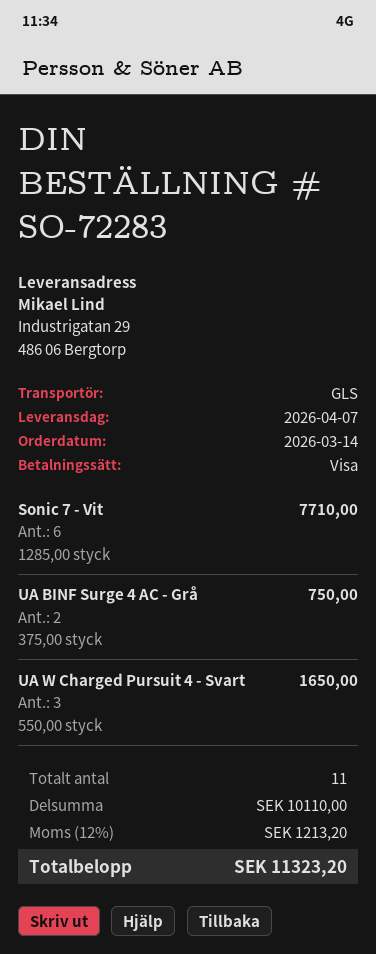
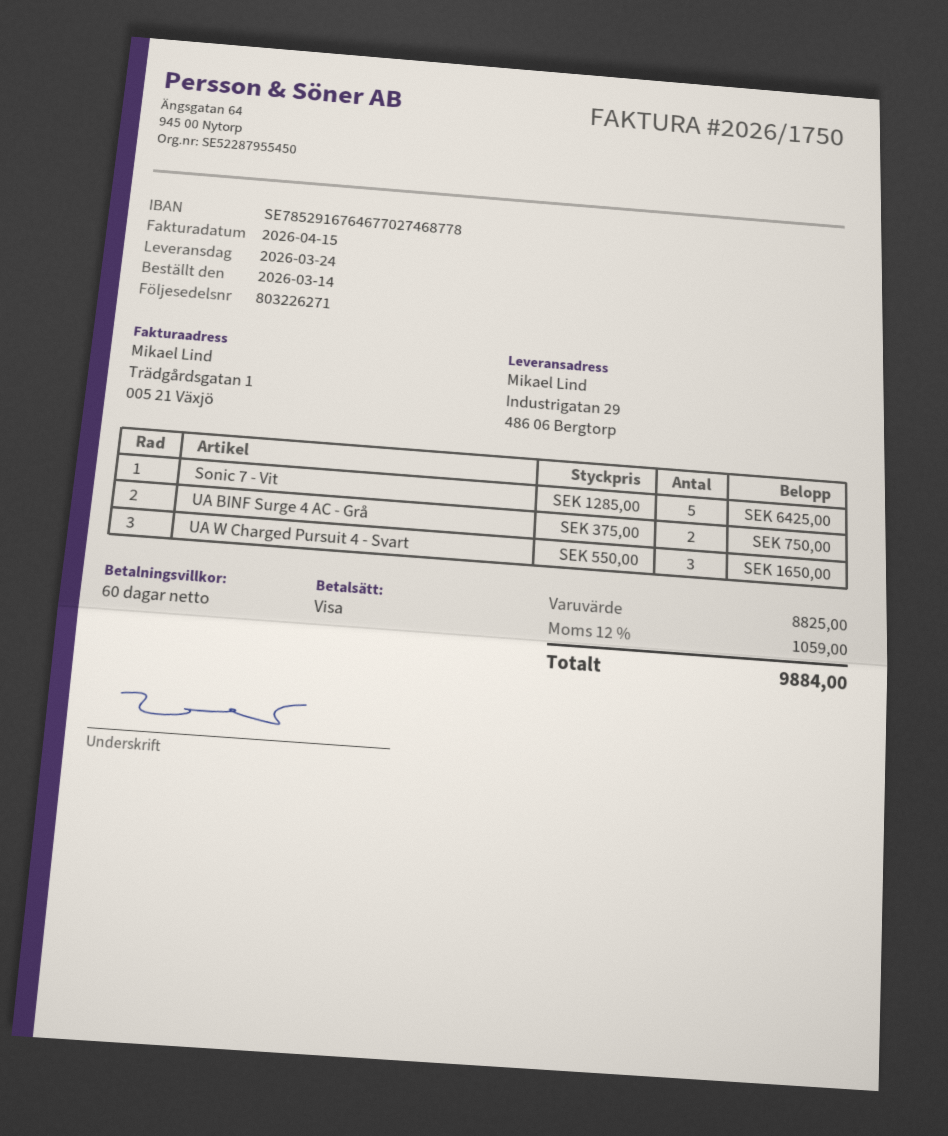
delivery date: 2026-04-07 -> 2026-03-24
Sonic 7 - Vit: 6 x 1285.00 = 7710.00 -> 5 x 1285.00 = 6425.00
subtotal: 10110.00 -> 8825.00
tax: 12% = 1213.20 -> 12% = 1059.00
total: 11323.20 -> 9884.00

